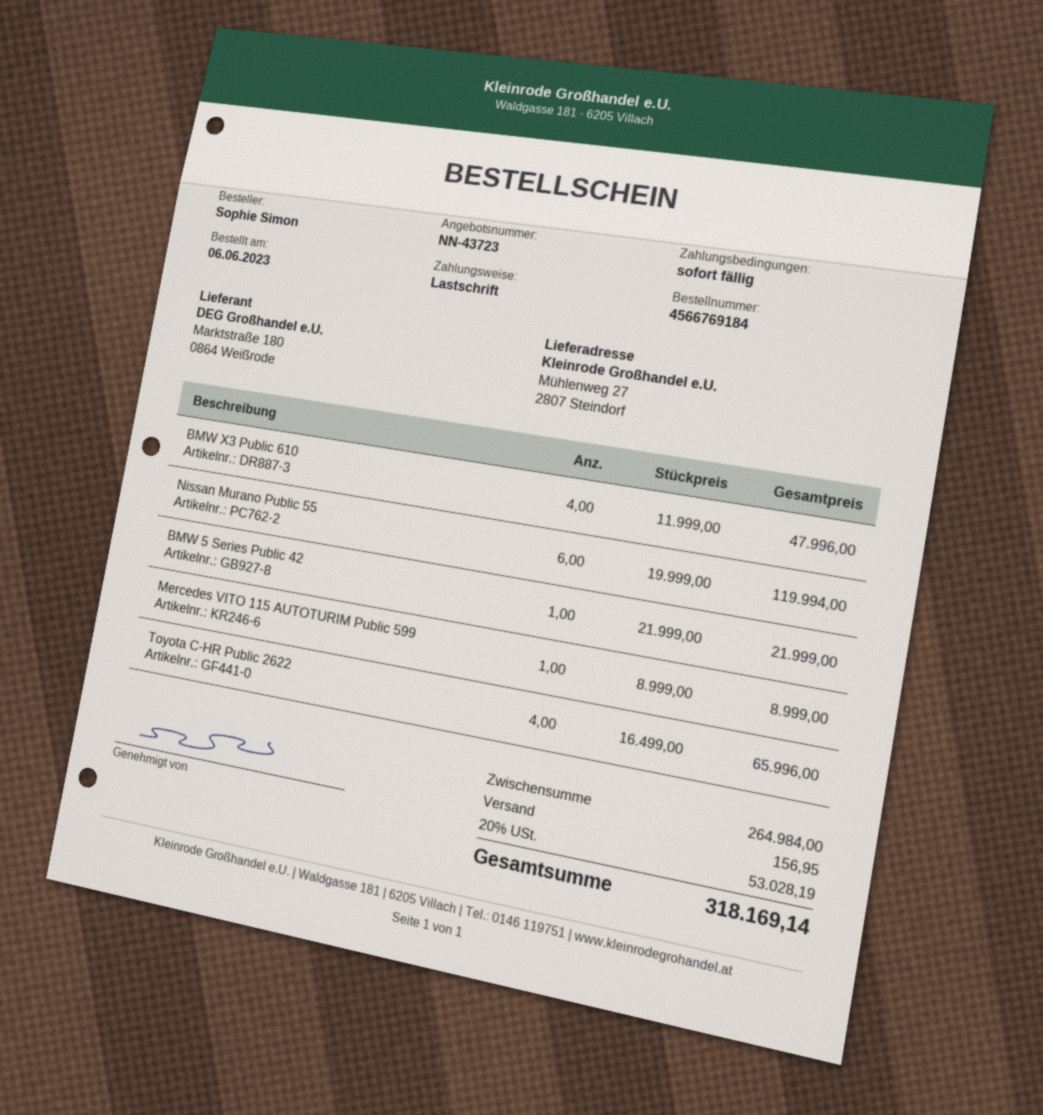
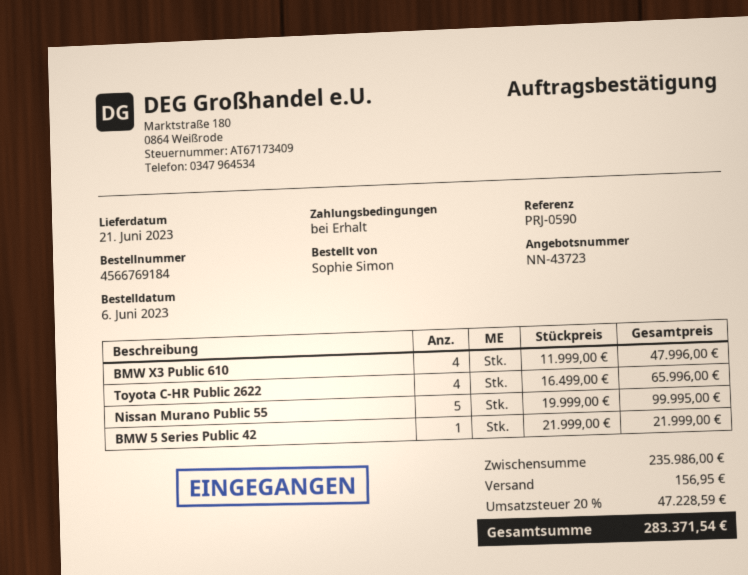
Nissan Murano Public 55: 6 x 19999.00 = 119994.00 -> 5 x 19999.00 = 99995.00
Mercedes VITO 115 AUTOTURIM Public 599: 1 x 8999.00 = 8999.00 -> none
subtotal: 264984.00 -> 235986.00
tax: 20% = 53028.19 -> 20% = 47228.59
total: 318169.14 -> 283371.54

